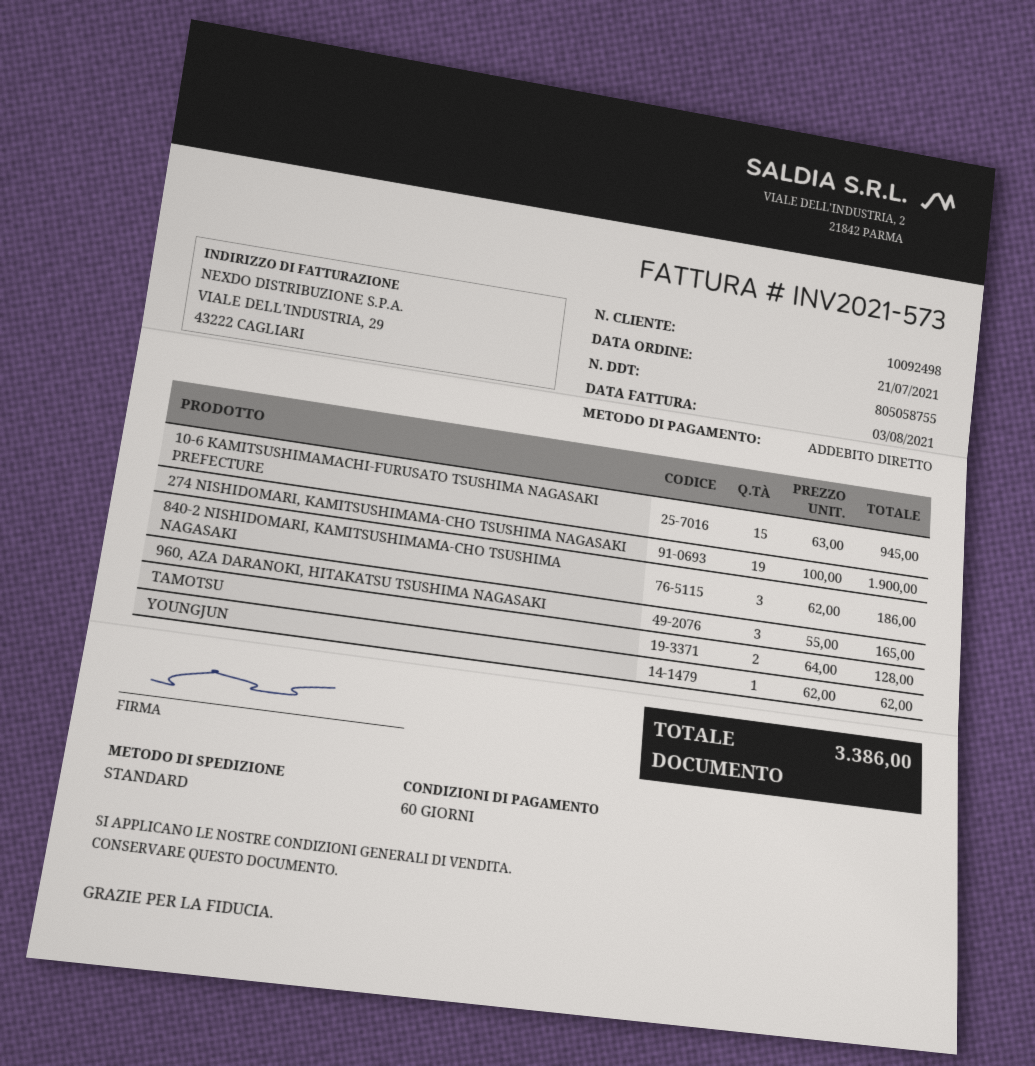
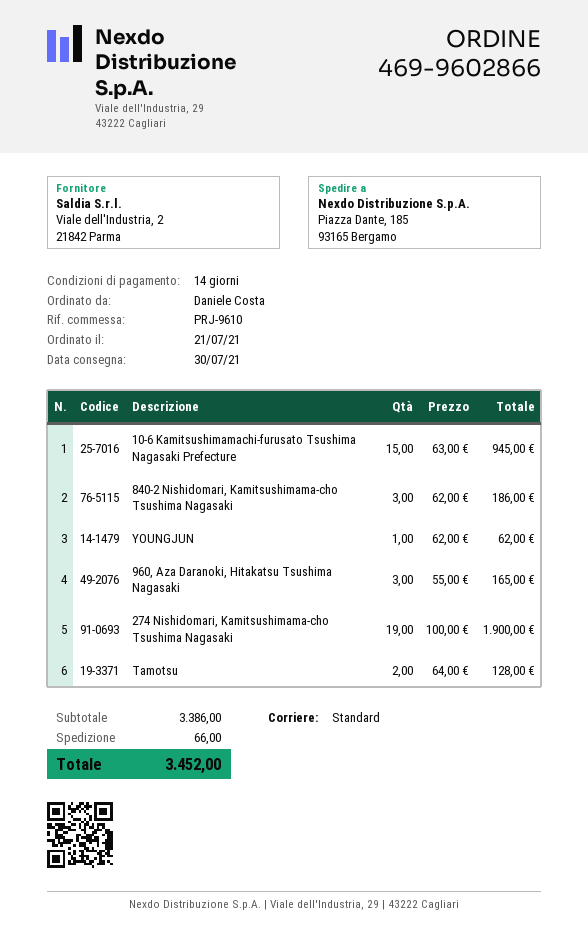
payment terms: 60 days -> 14 days
shipping: none -> 66.00
total: 3386.00 -> 3452.00

